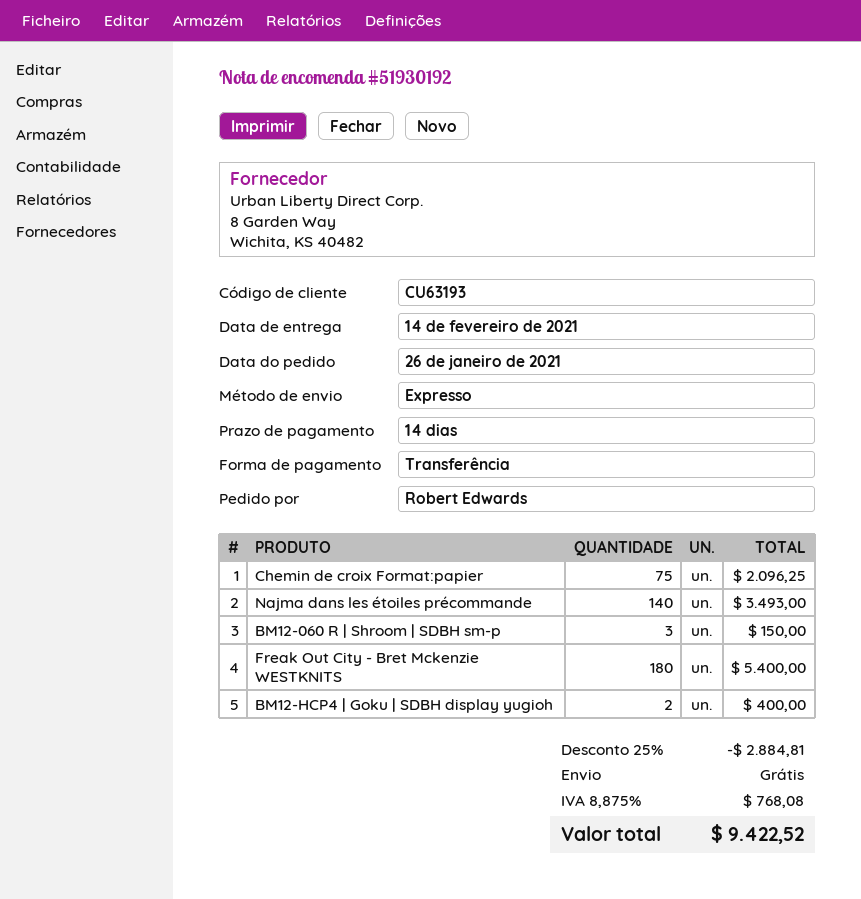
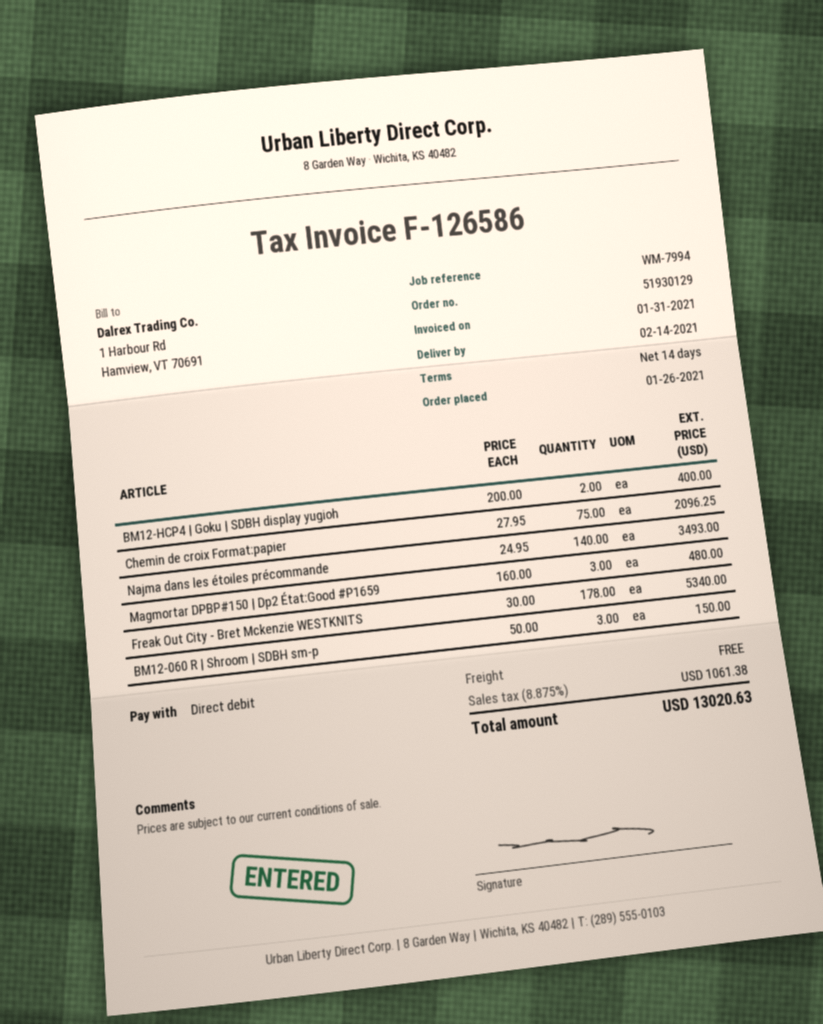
order number: 51930192 -> 51930129
payment method: bank transfer -> direct debit
Freak Out City - Bret Mckenzie WESTKNITS: 180 for 5400.00 -> 178 for 5340.00
Magmortar DPBP#150 | Dp2 État:Good #P1659: none -> 3 for 480.00
discount: 25% = 2884.81 -> none
tax: 8.875% = 768.08 -> 8.875% = 1061.38
total: 9422.52 -> 13020.63

